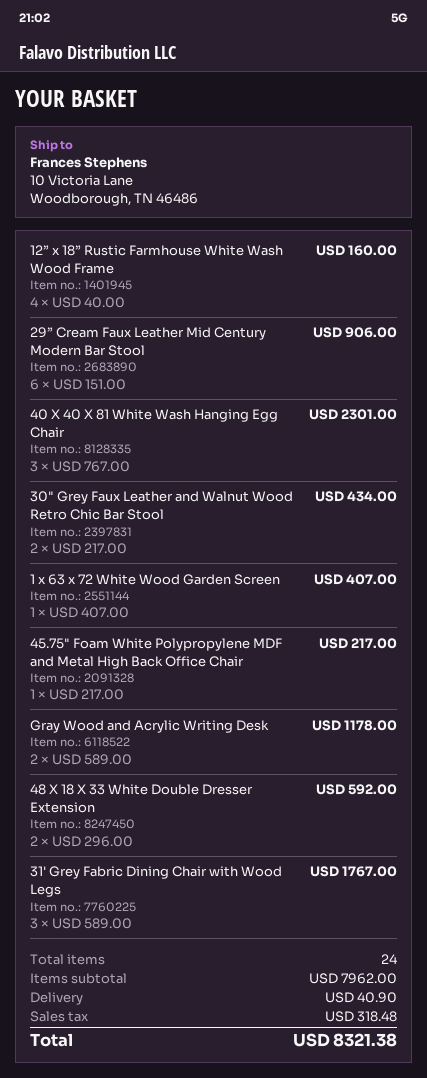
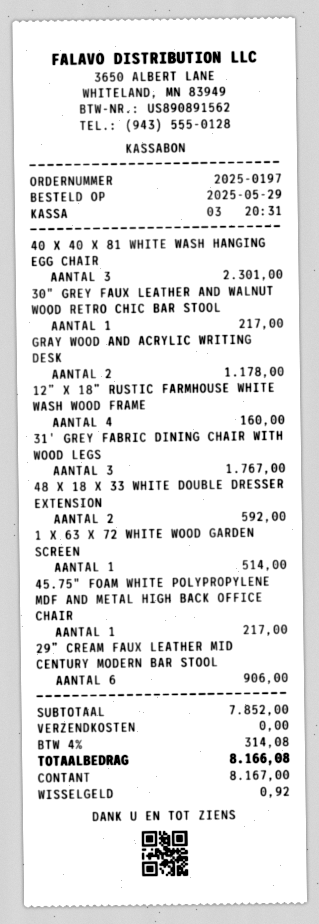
30" Grey Faux Leather and Walnut Wood Retro Chic Bar Stool: 2 for 434.00 -> 1 for 217.00
1 x 63 x 72 White Wood Garden Screen: 1 for 407.00 -> 1 for 514.00
subtotal: 7962.00 -> 7852.00
shipping: 40.90 -> 0.00
tax: 318.48 -> 314.08
total: 8321.38 -> 8166.08

